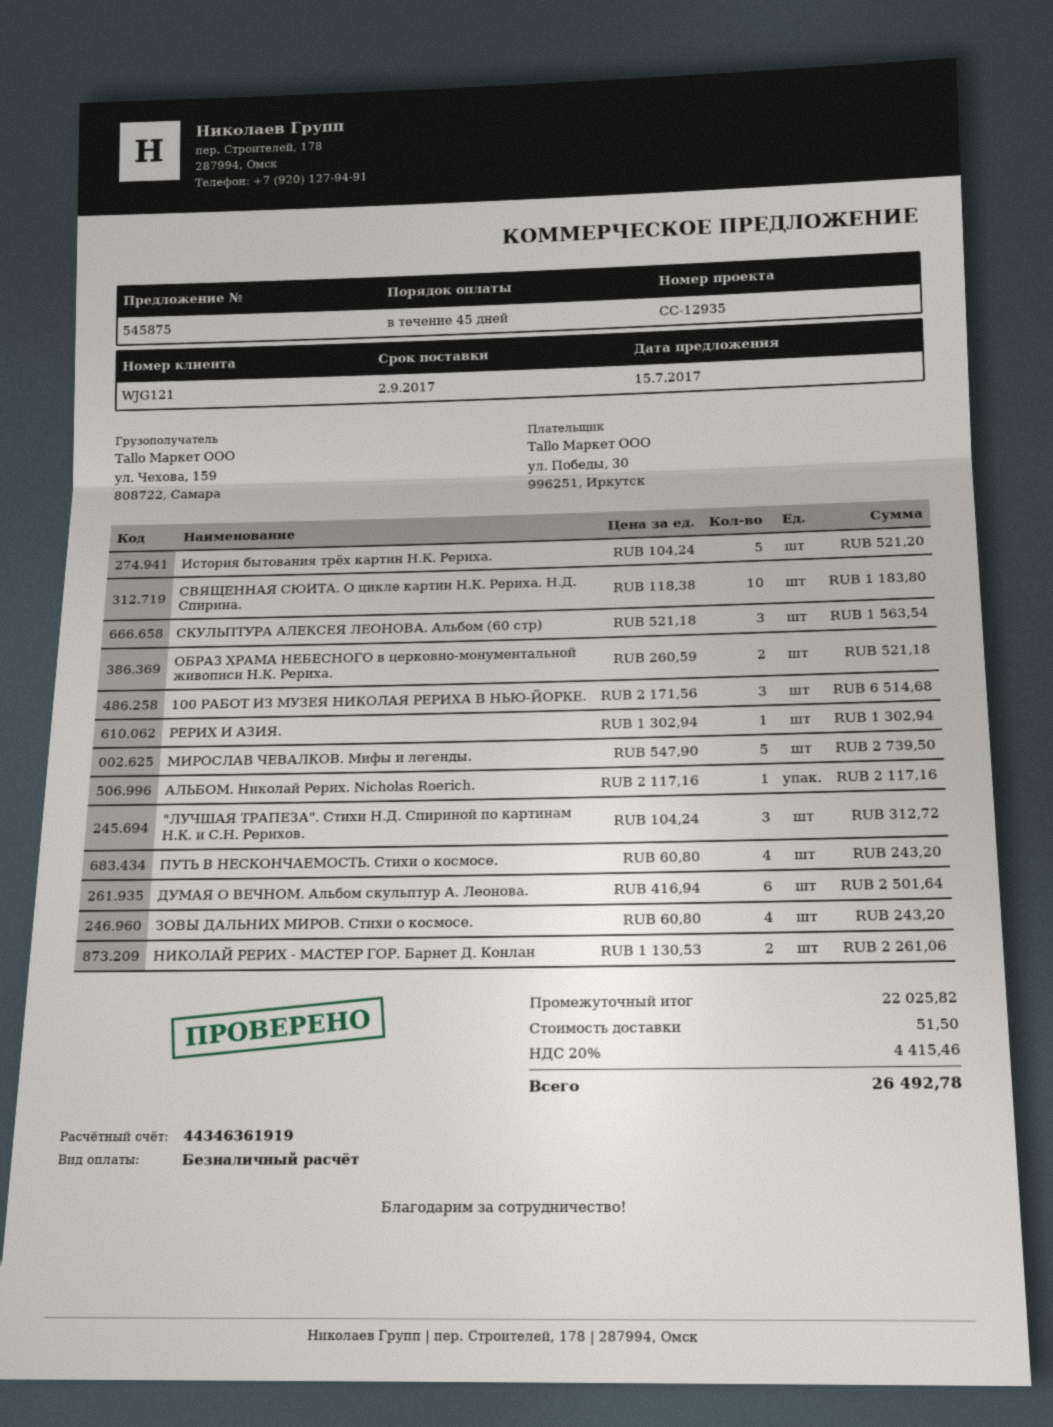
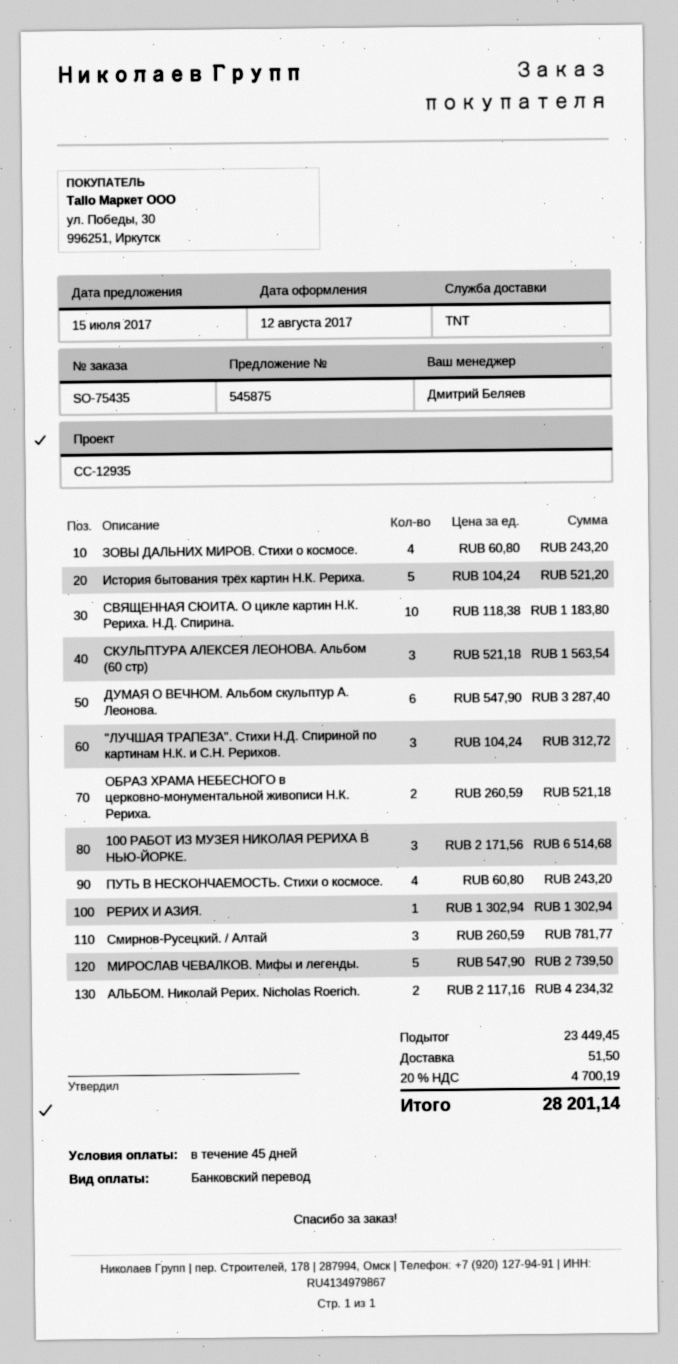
АЛЬБОМ. Николай Рерих. Nicholas Roerich.: 1 x 2117.16 = 2117.16 -> 2 x 2117.16 = 4234.32
ДУМАЯ О ВЕЧНОМ. Альбом скульптур А. Леонова.: 6 x 416.94 = 2501.64 -> 6 x 547.90 = 3287.40
НИКОЛАЙ РЕРИХ - МАСТЕР ГОР. Барнет Д. Конлан: 2 x 1130.53 = 2261.06 -> none
Смирнов-Русецкий. / Алтай: none -> 3 x 260.59 = 781.77
subtotal: 22025.82 -> 23449.45
tax: 20% = 4415.46 -> 20% = 4700.19
total: 26492.78 -> 28201.14

